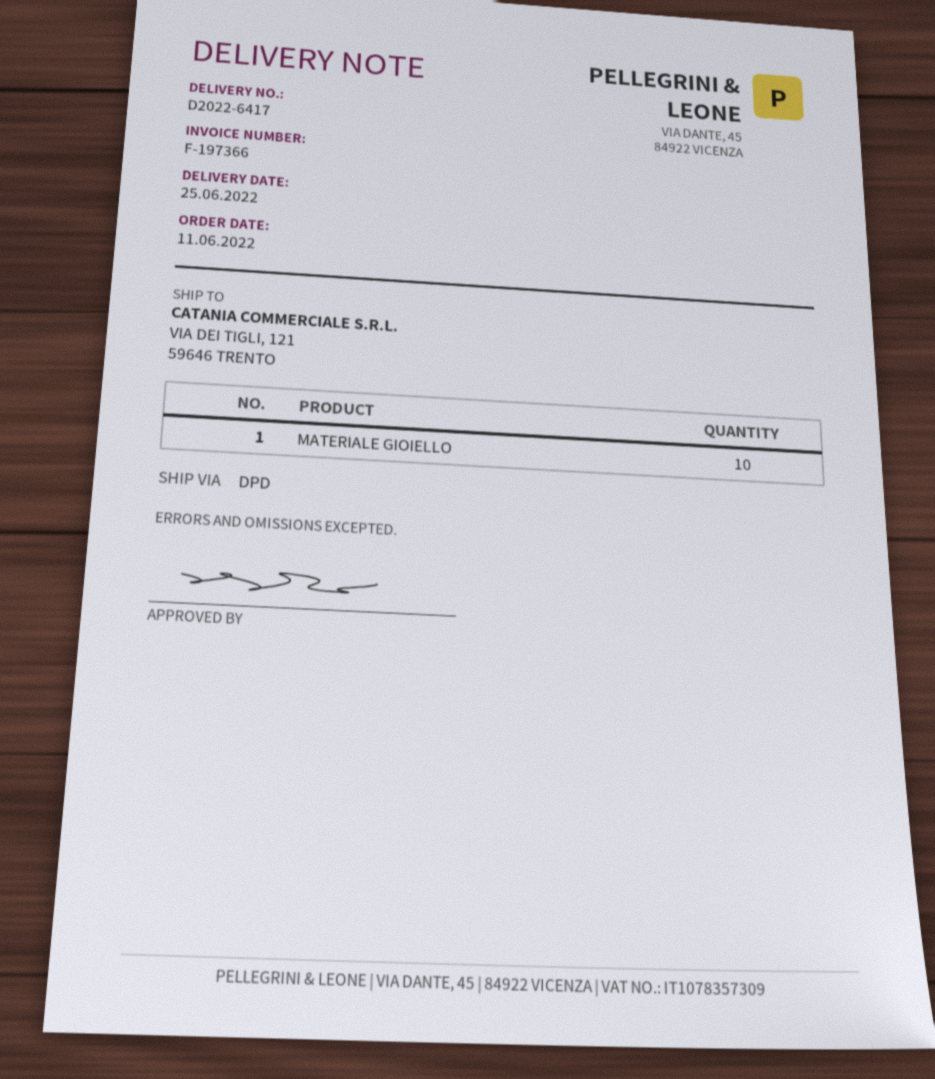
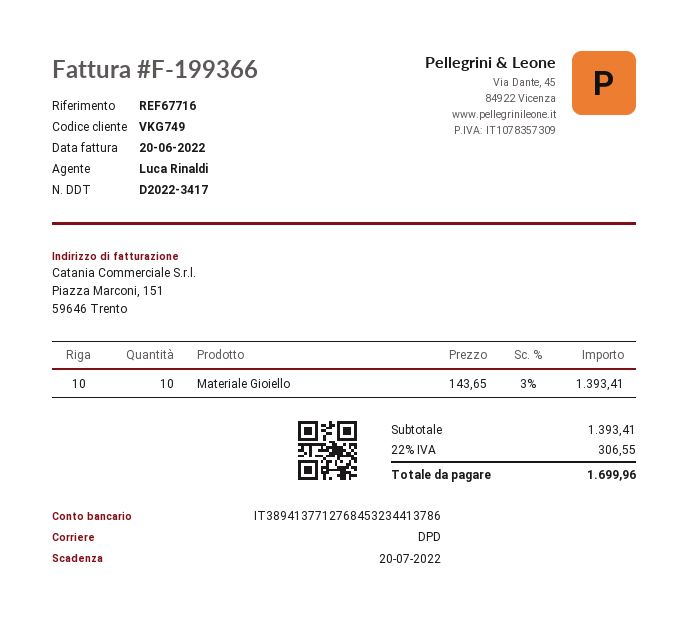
delivery note number: D2022-6417 -> D2022-3417
invoice number: F-197366 -> F-199366

